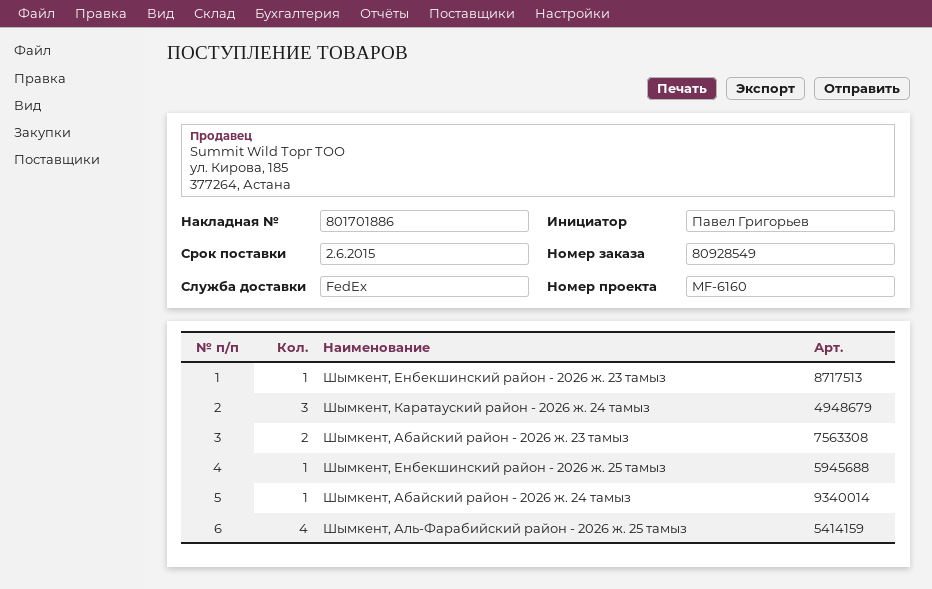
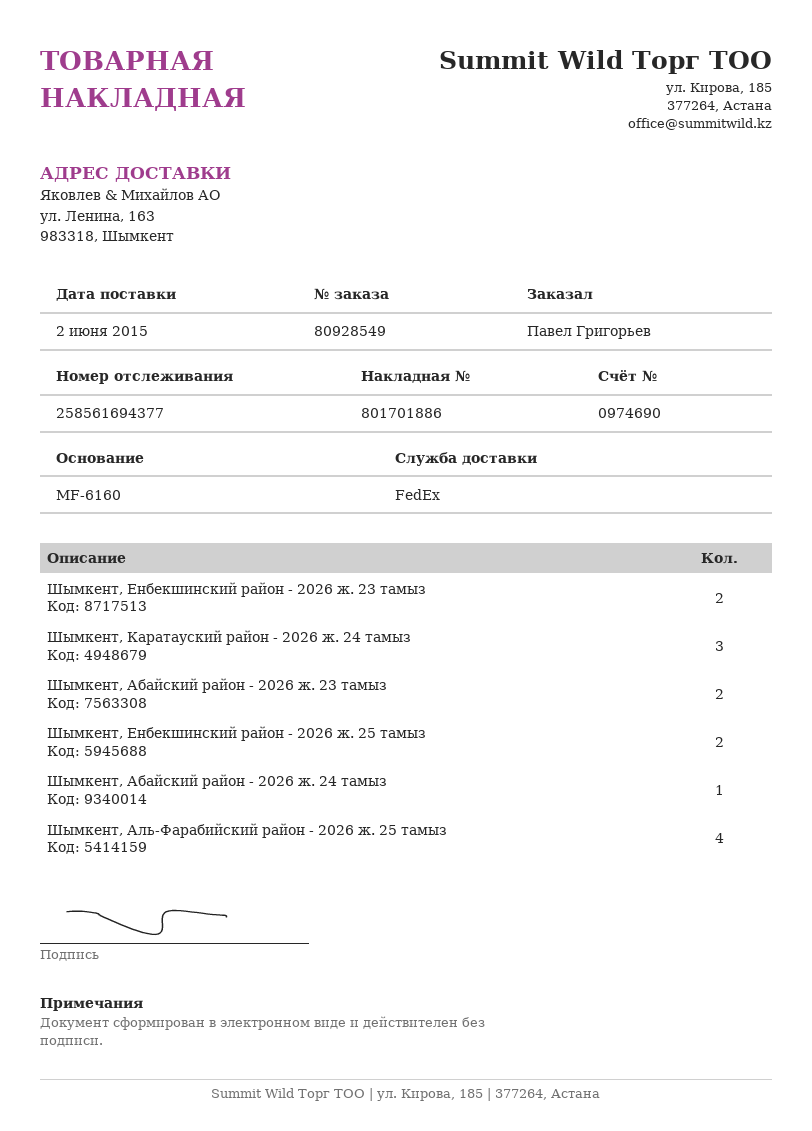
Шымкент, Енбекшинский район - 2026 ж. 23 тамыз: 1 -> 2
Шымкент, Енбекшинский район - 2026 ж. 25 тамыз: 1 -> 2

